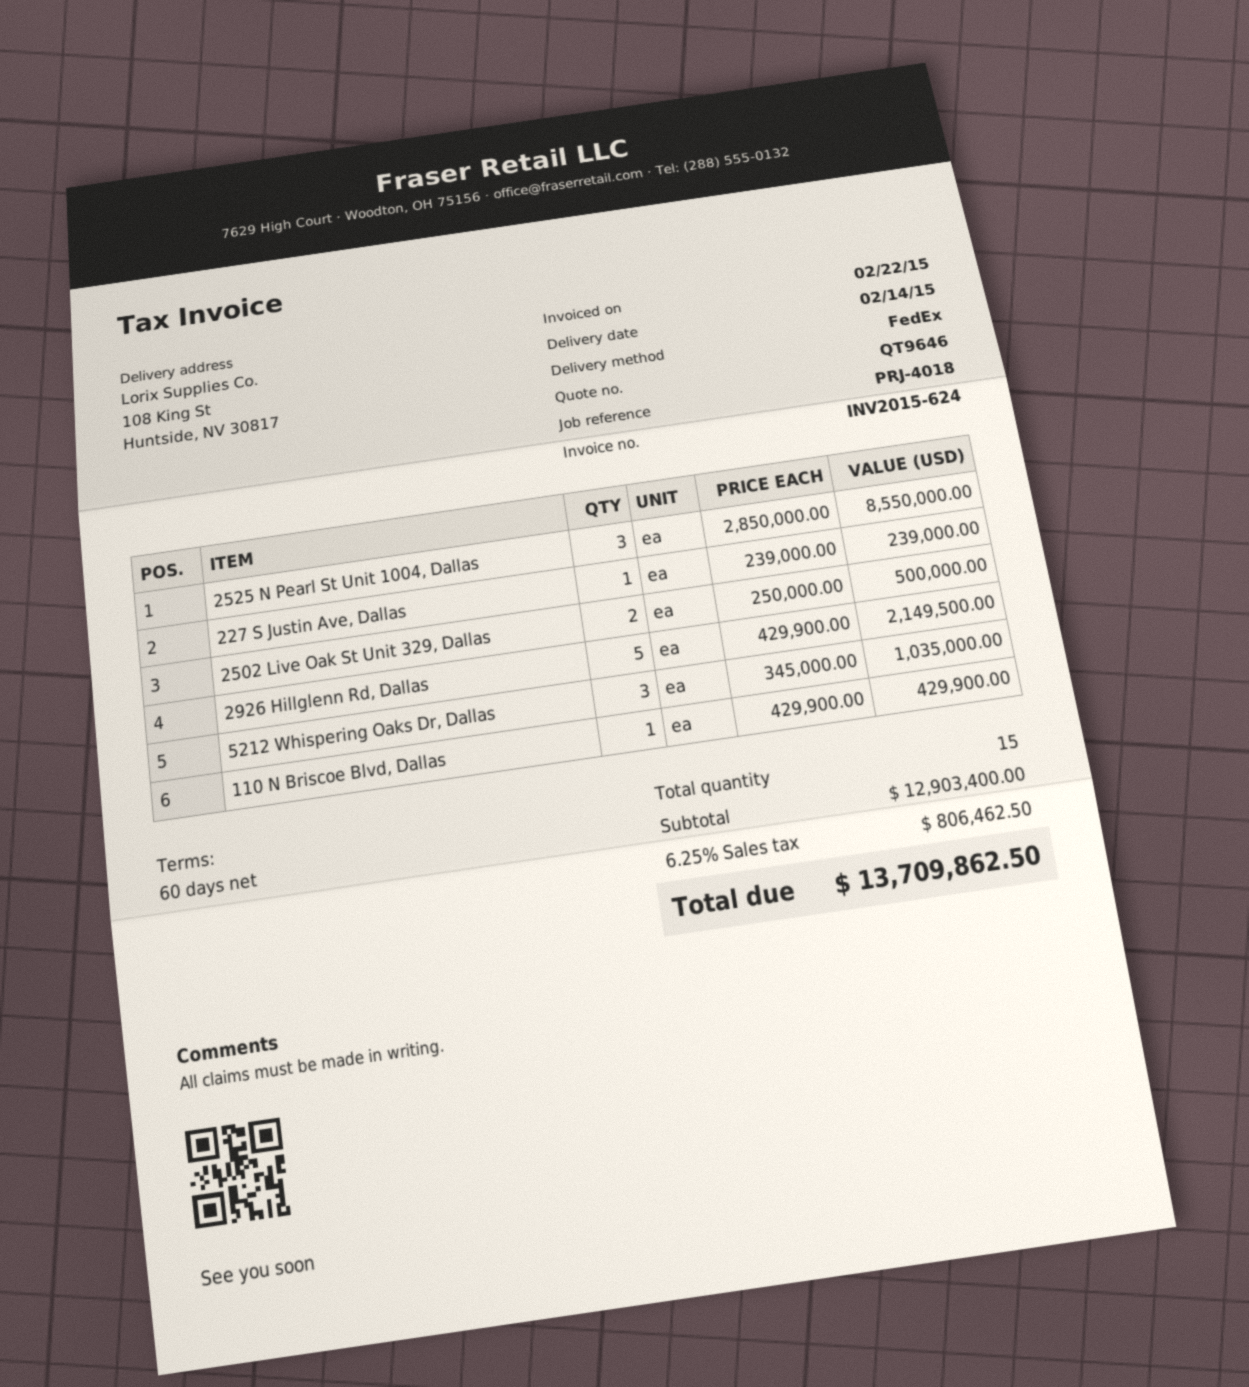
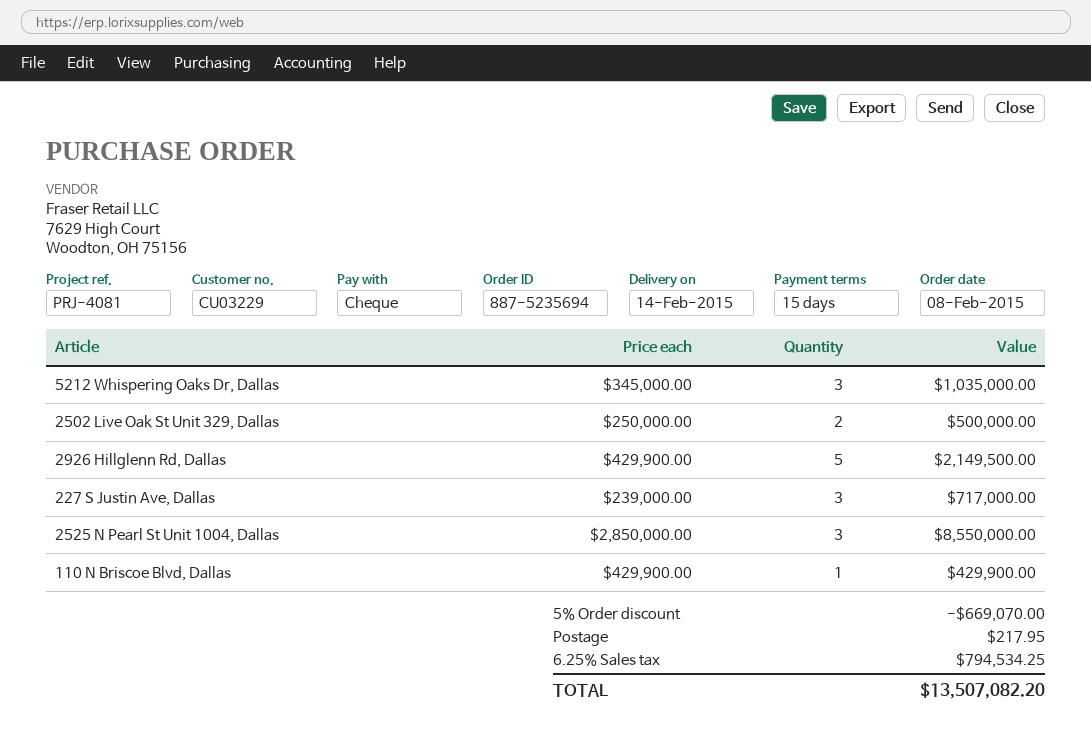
payment terms: 60 days -> 15 days
reference: PRJ-4018 -> PRJ-4081
227 S Justin Ave, Dallas: 1 x 239000.00 = 239000.00 -> 3 x 239000.00 = 717000.00
discount: none -> 5% = 669070.00
shipping: none -> 217.95
tax: 6.25% = 806462.50 -> 6.25% = 794534.25
total: 13709862.50 -> 13507082.20

